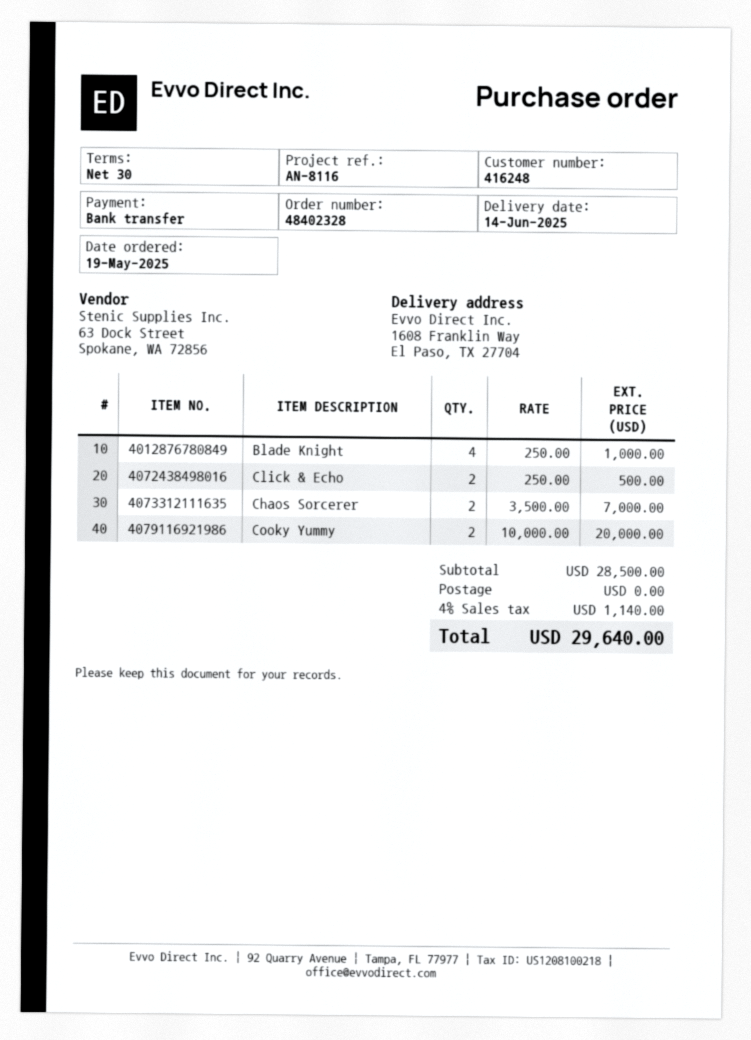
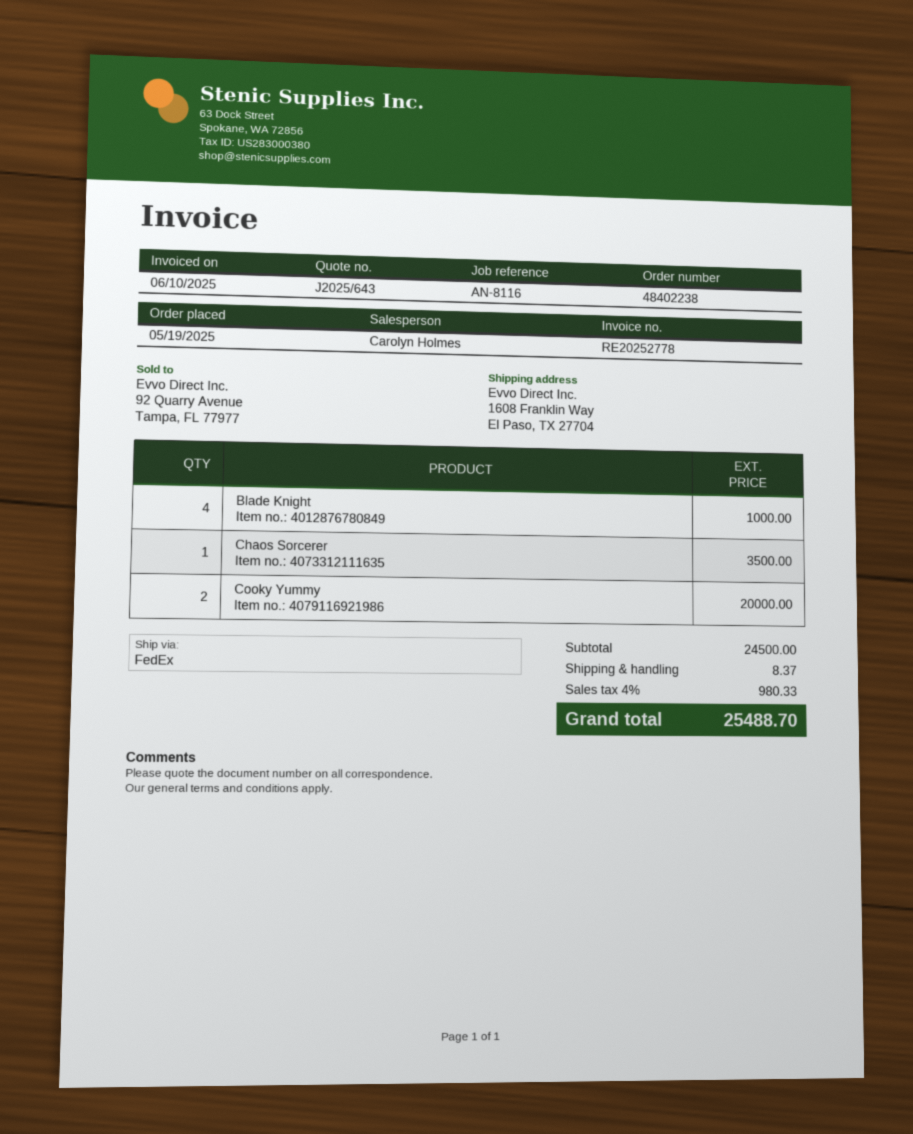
order number: 48402328 -> 48402238
Click & Echo: 2 for 500.00 -> none
Chaos Sorcerer: 2 for 7000.00 -> 1 for 3500.00
subtotal: 28500.00 -> 24500.00
shipping: 0.00 -> 8.37
tax: 4% = 1140.00 -> 4% = 980.33
total: 29640.00 -> 25488.70

